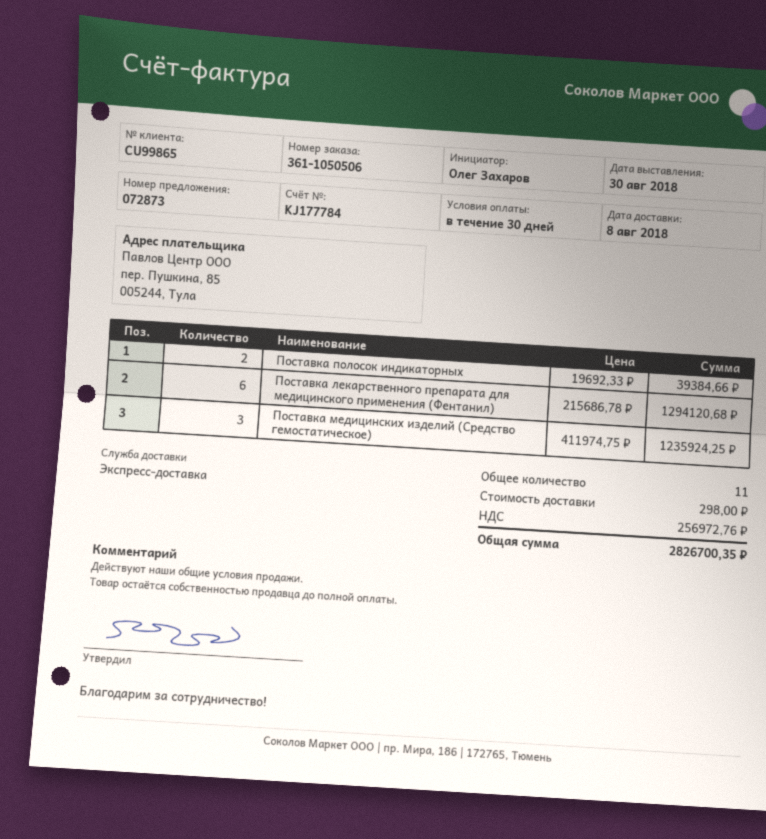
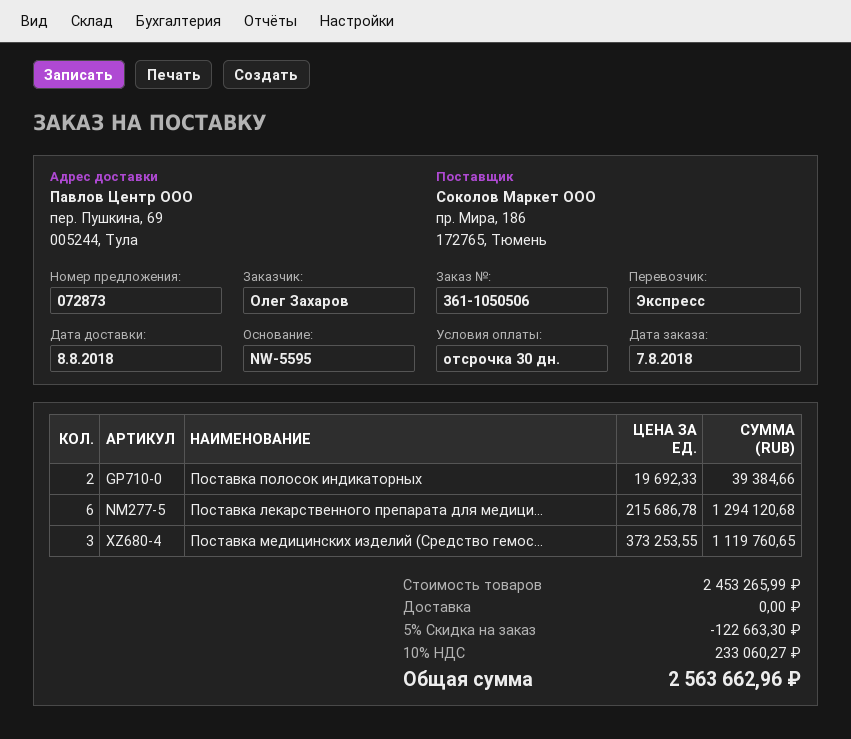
Поставка медицинских изделий (Средство гемостатическое): 3 x 411974.75 = 1235924.25 -> 3 x 373253.55 = 1119760.65
discount: none -> 5% = 122663.30
shipping: 298.00 -> 0.00
tax: 256972.76 -> 233060.27
total: 2826700.35 -> 2563662.96

